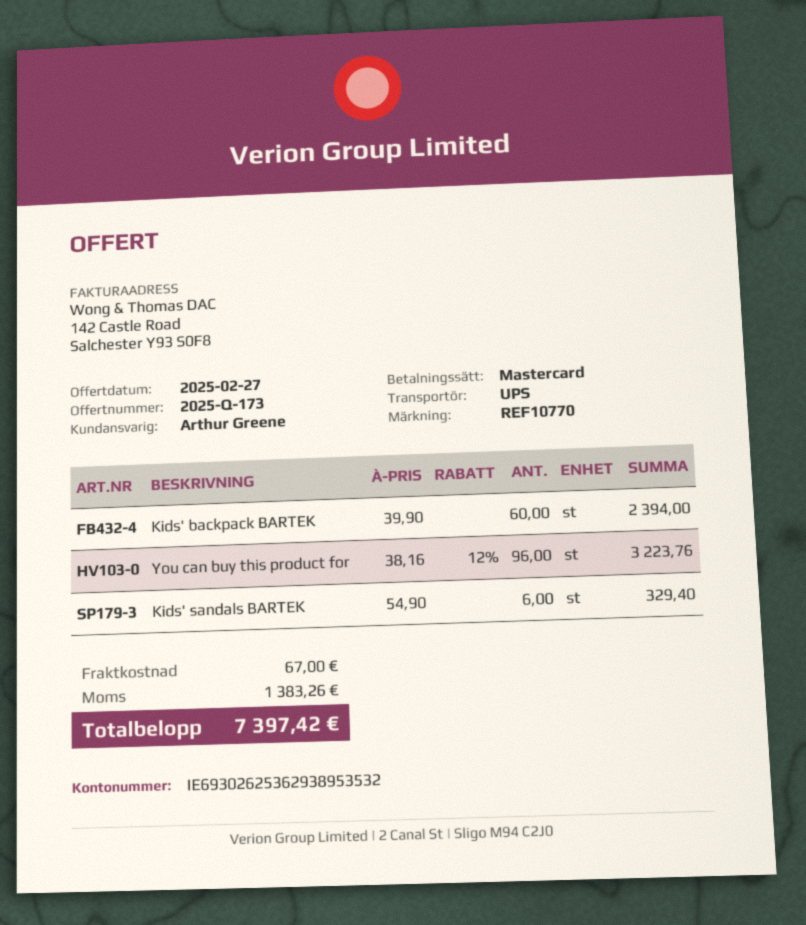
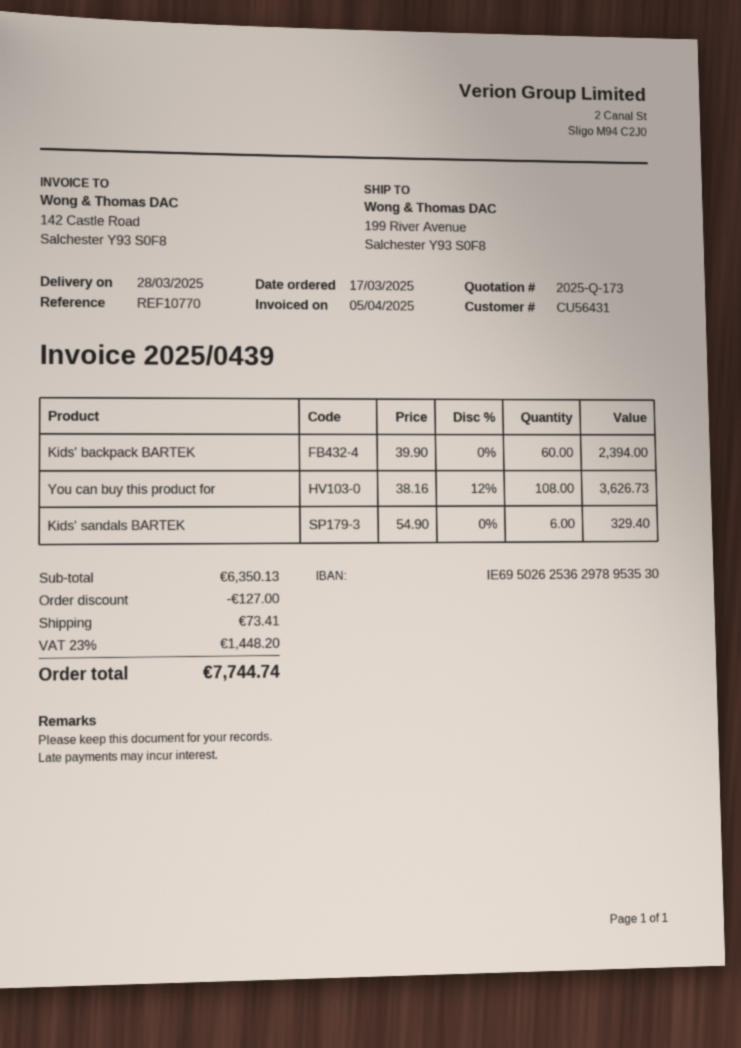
bank account: IE69302625362938953532 -> IE69502625362978953530
You can buy this product for: 96 x 38.16 - 12% = 3223.76 -> 108 x 38.16 - 12% = 3626.73
discount: none -> 127.00
shipping: 67.00 -> 73.41
tax: 1383.26 -> 1448.20
total: 7397.42 -> 7744.74

